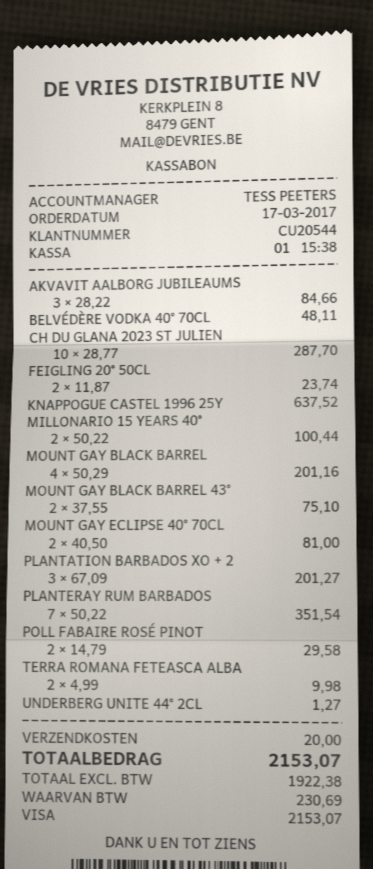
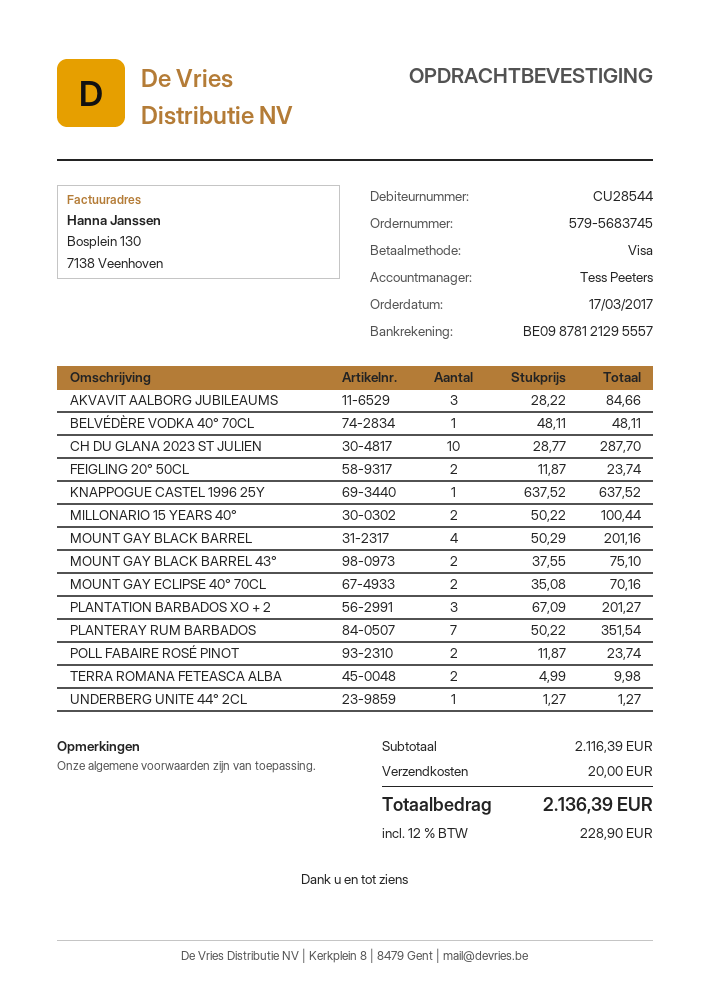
customer number: CU20544 -> CU28544
MOUNT GAY ECLIPSE 40° 70CL: 2 x 40.50 = 81.00 -> 2 x 35.08 = 70.16
POLL FABAIRE ROSÉ PINOT: 2 x 14.79 = 29.58 -> 2 x 11.87 = 23.74
tax: 230.69 -> 228.90
total: 2153.07 -> 2136.39

